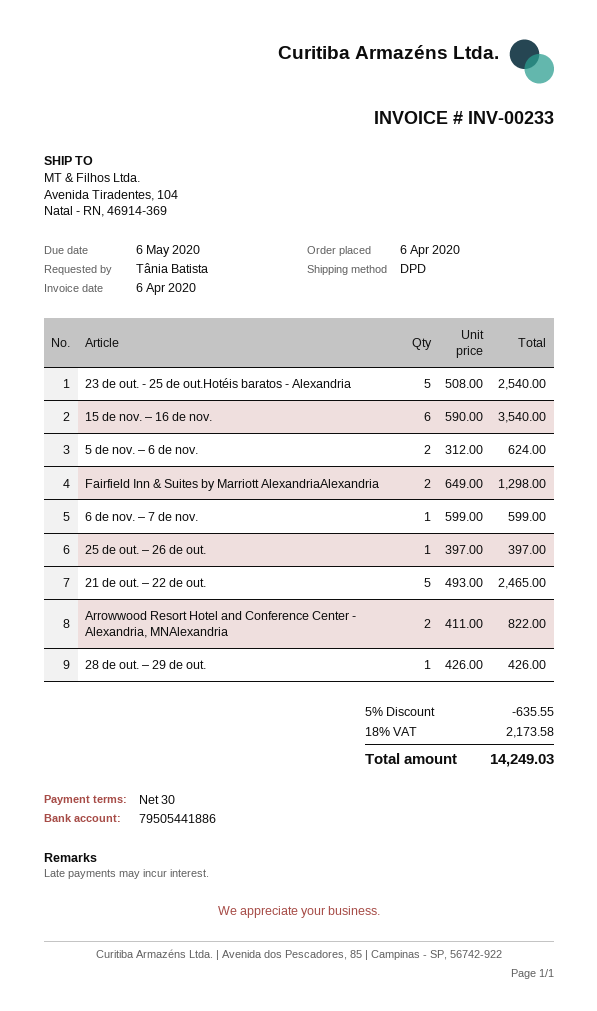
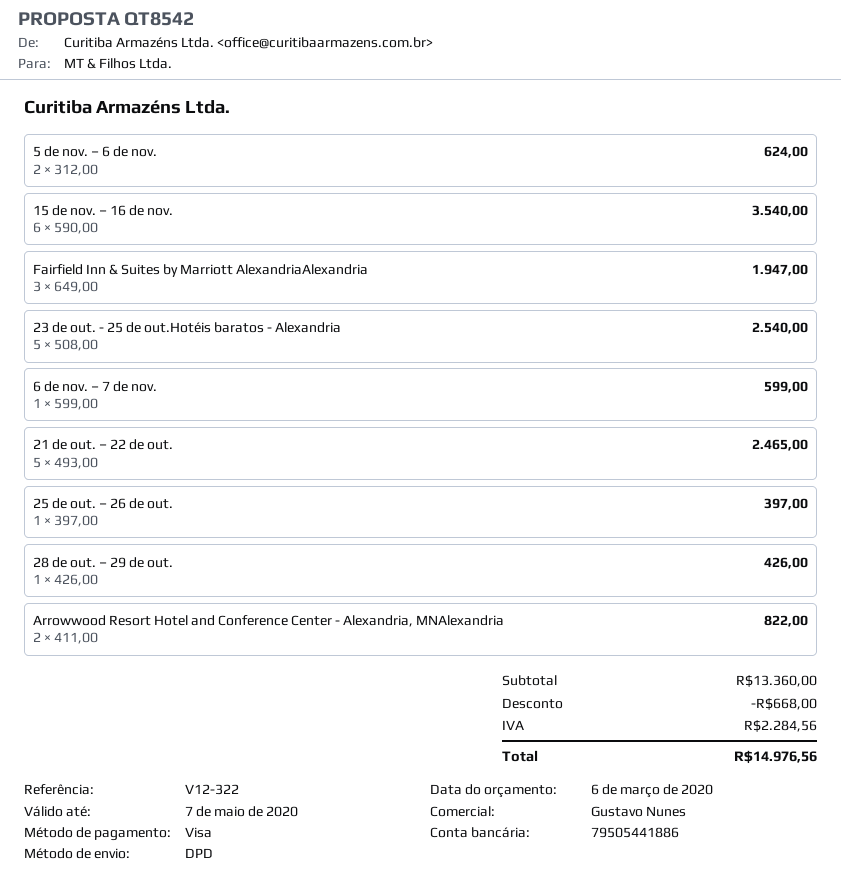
Fairfield Inn & Suites by Marriott AlexandriaAlexandria: 2 x 649.00 = 1298.00 -> 3 x 649.00 = 1947.00
discount: 635.55 -> 668.00
tax: 2173.58 -> 2284.56
total: 14249.03 -> 14976.56

